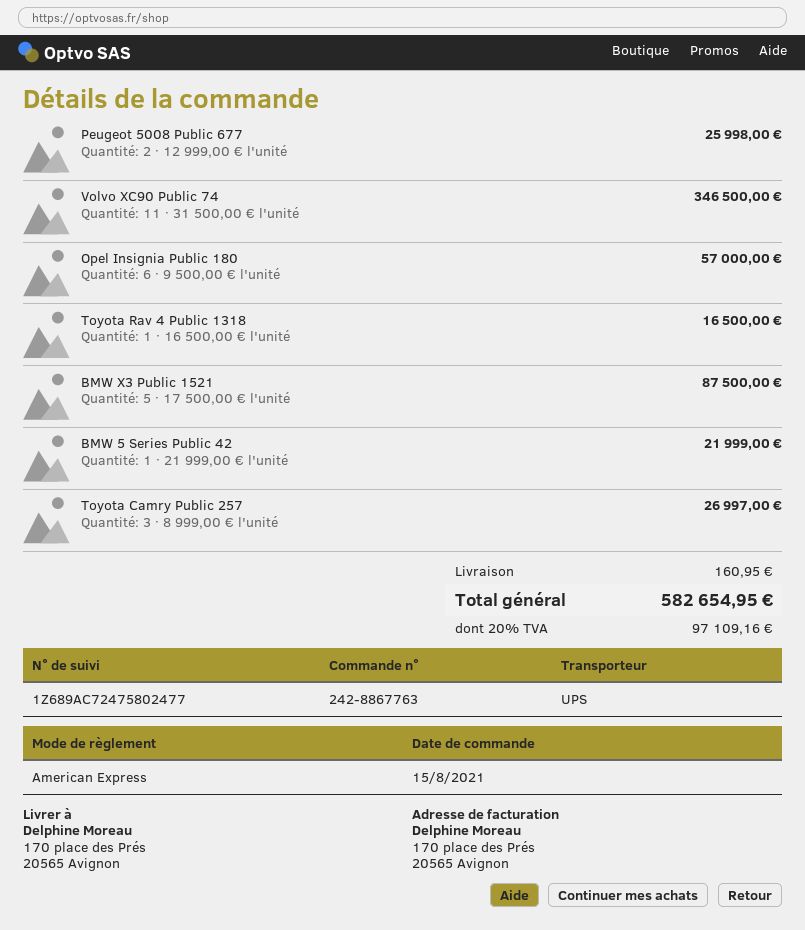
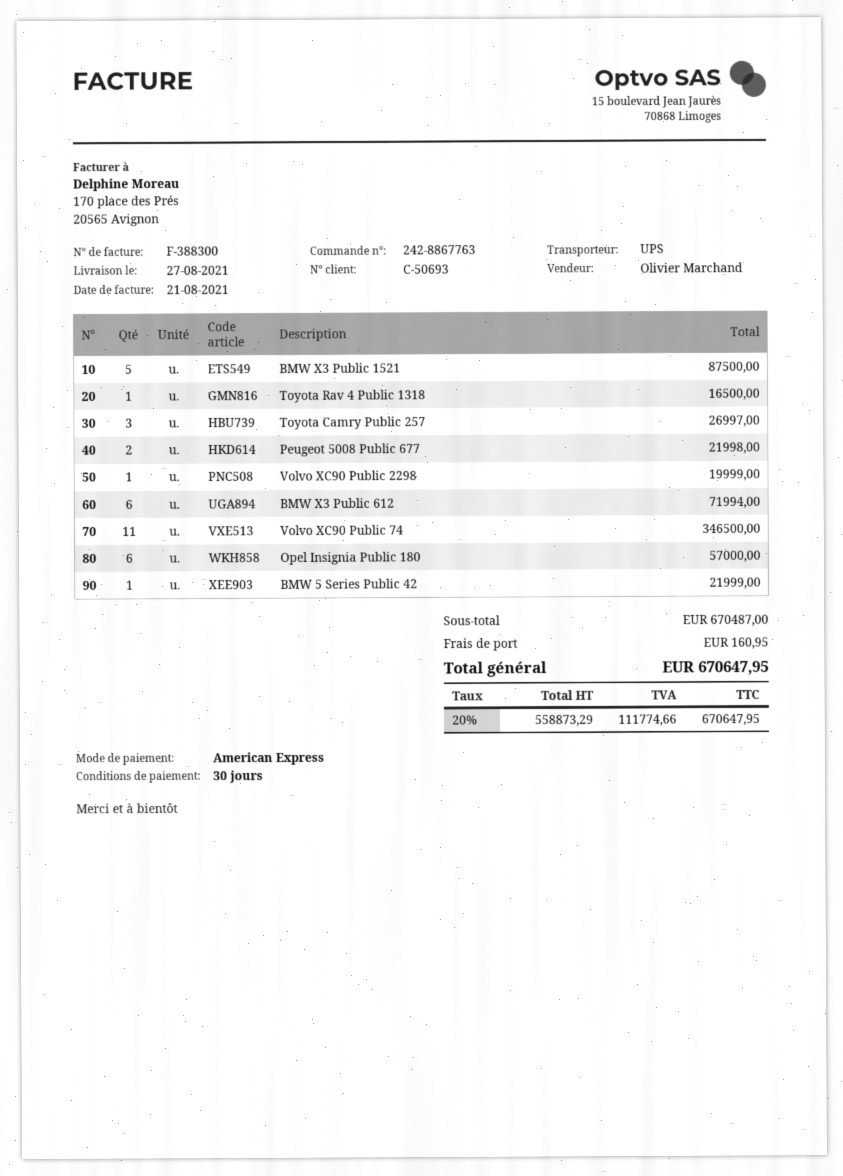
Peugeot 5008 Public 677: 2 for 25998.00 -> 2 for 21998.00
Volvo XC90 Public 2298: none -> 1 for 19999.00
BMW X3 Public 612: none -> 6 for 71994.00
tax: 20% = 97109.16 -> 20% = 111774.66
total: 582654.95 -> 670647.95

